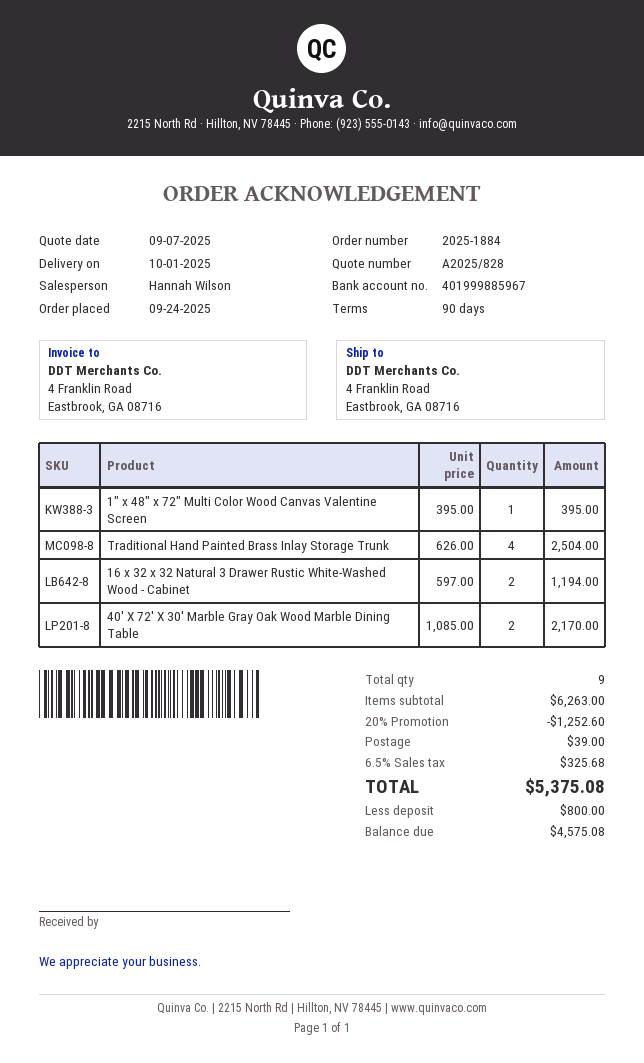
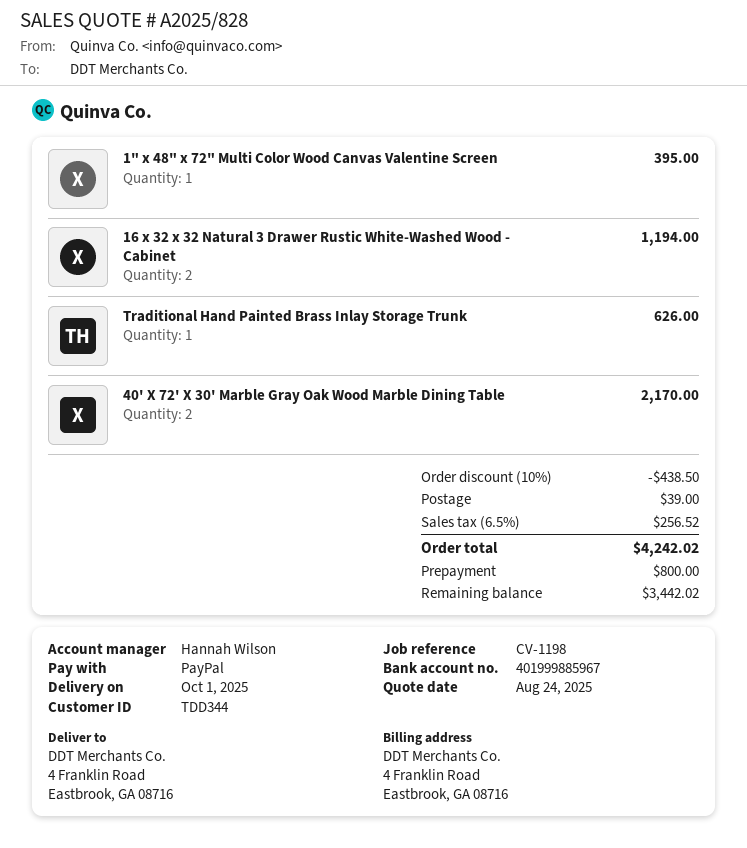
quote date: 2025-09-07 -> 2025-08-24
Traditional Hand Painted Brass Inlay Storage Trunk: 4 for 2504.00 -> 1 for 626.00
discount: 20% = 1252.60 -> 10% = 438.50
tax: 6.5% = 325.68 -> 6.5% = 256.52
total: 5375.08 -> 4242.02
balance: 4575.08 -> 3442.02

